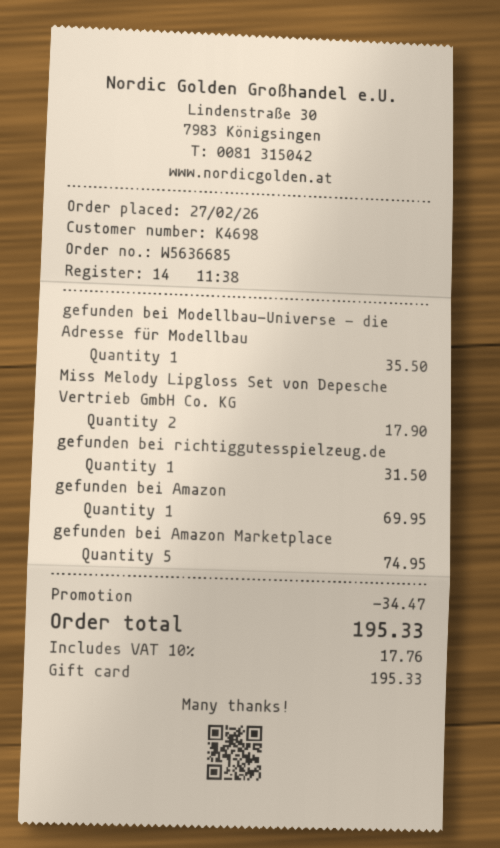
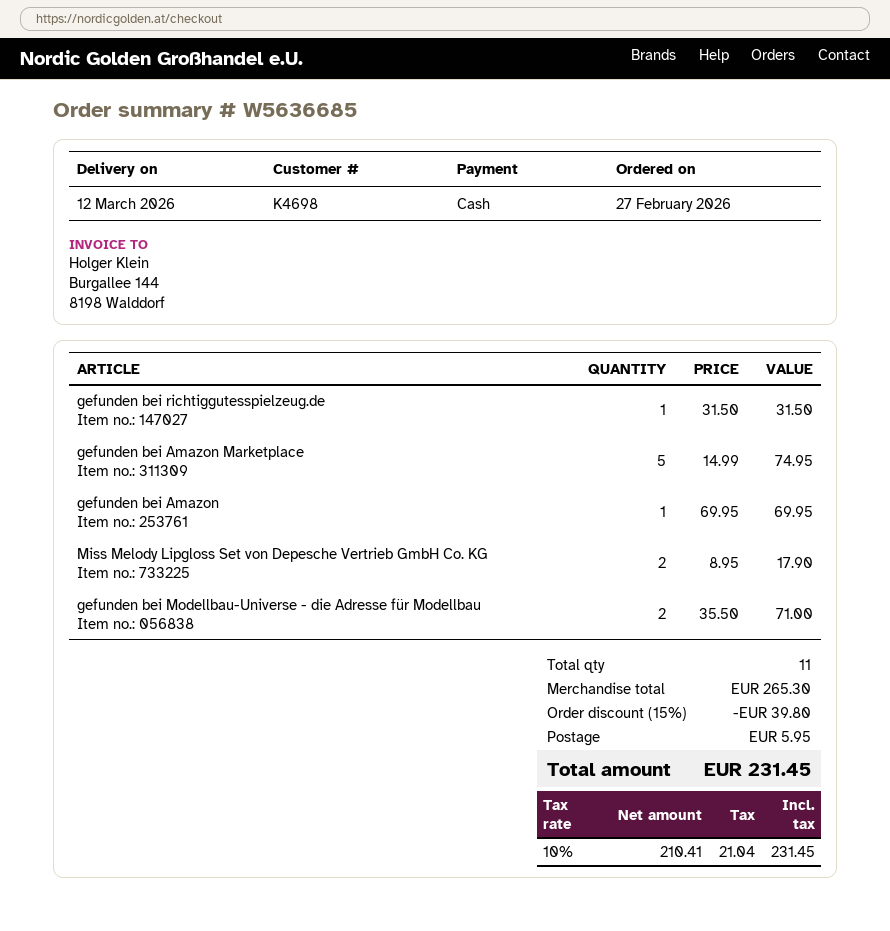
payment method: gift card -> cash
gefunden bei Modellbau-Universe - die Adresse für Modellbau: 1 for 35.50 -> 2 for 71.00
discount: 34.47 -> 39.80
shipping: none -> 5.95
tax: 10% = 17.76 -> 10% = 21.04
total: 195.33 -> 231.45

